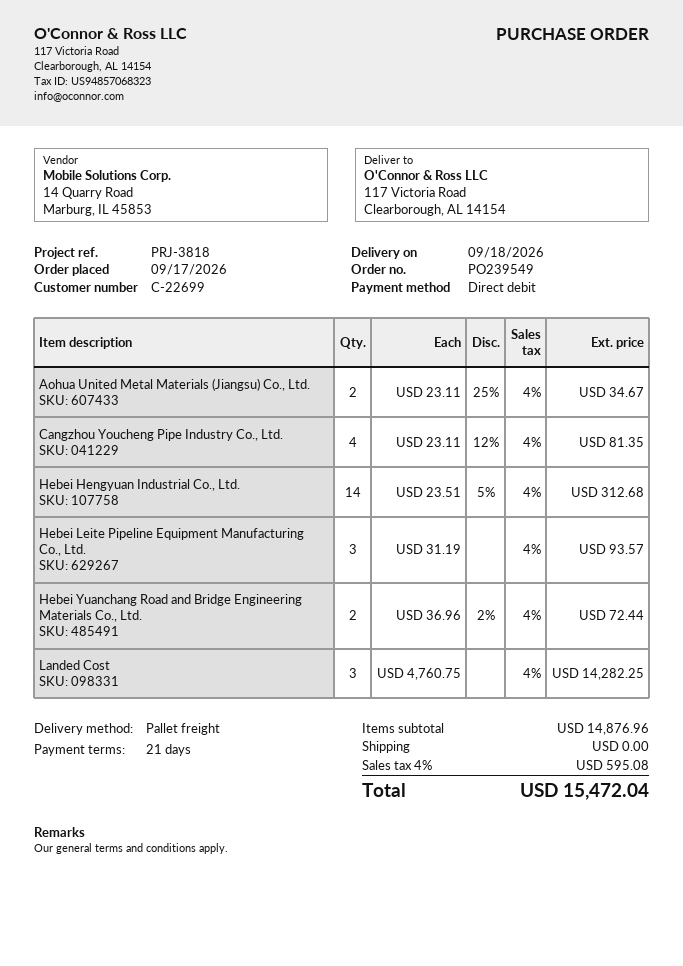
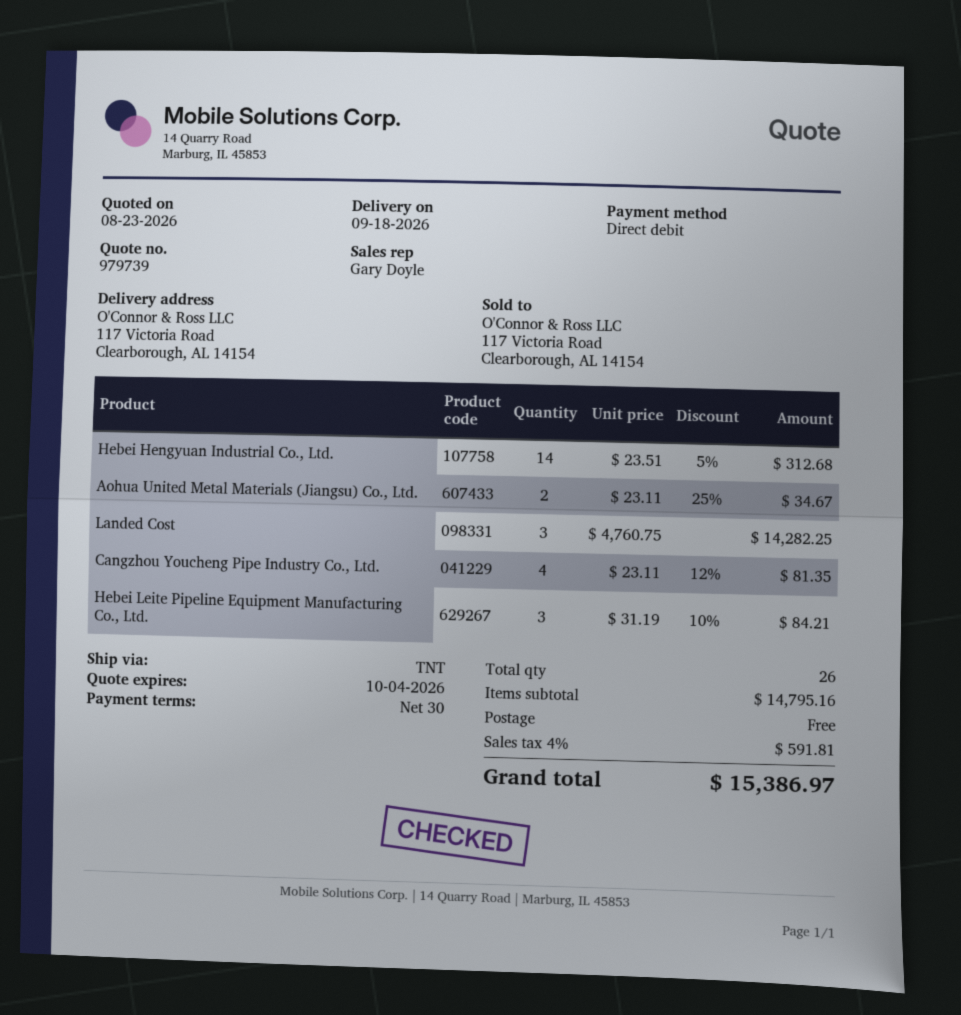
payment terms: 21 days -> 30 days
shipping method: pallet freight -> TNT
Hebei Leite Pipeline Equipment Manufacturing Co., Ltd.: 3 x 31.19 = 93.57 -> 3 x 31.19 - 10% = 84.21
Hebei Yuanchang Road and Bridge Engineering Materials Co., Ltd.: 2 x 36.96 - 2% = 72.44 -> none
subtotal: 14876.96 -> 14795.16
tax: 4% = 595.08 -> 4% = 591.81
total: 15472.04 -> 15386.97

